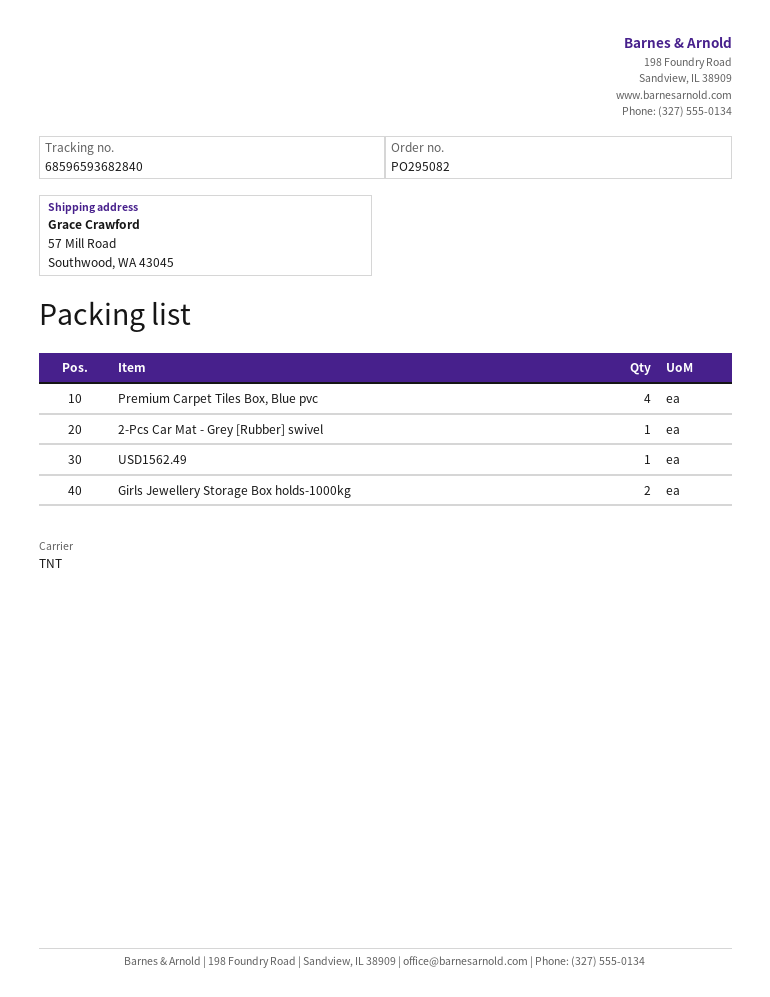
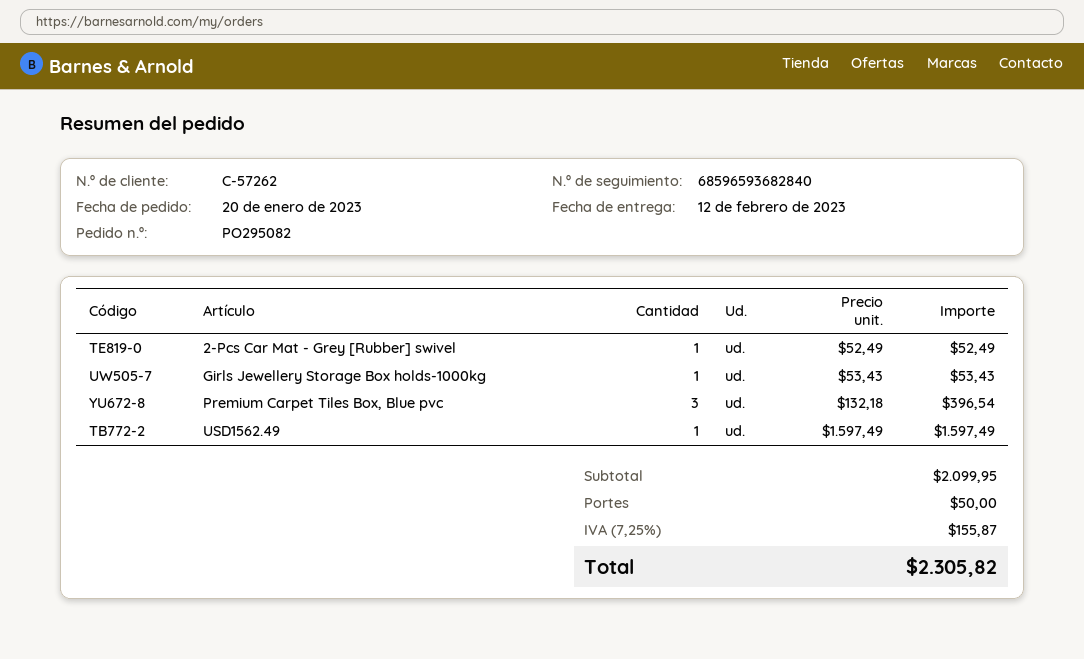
Premium Carpet Tiles Box, Blue pvc: 4 -> 3
Girls Jewellery Storage Box holds-1000kg: 2 -> 1

